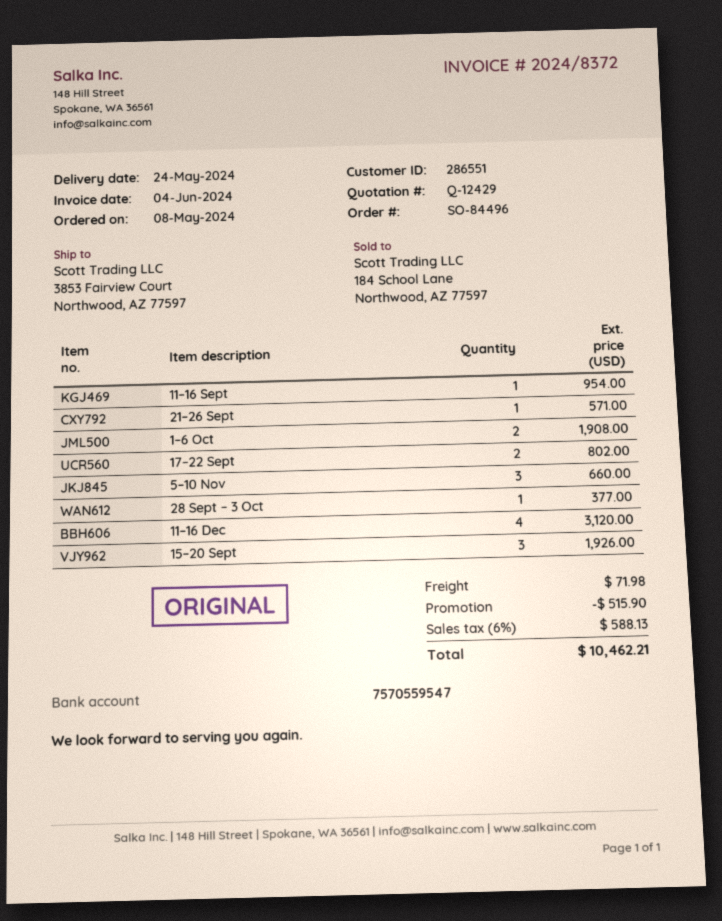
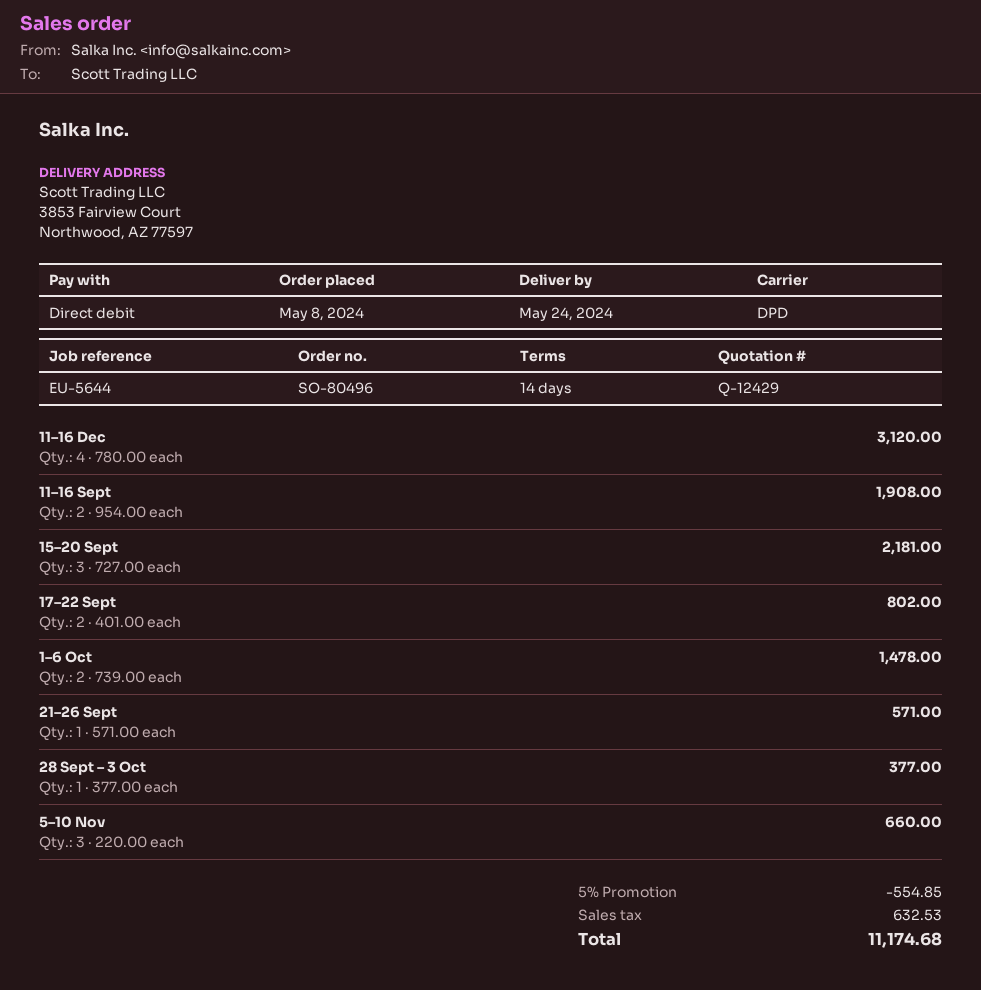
order number: SO-84496 -> SO-80496
11–16 Sept: 1 for 954.00 -> 2 for 1908.00
1–6 Oct: 2 for 1908.00 -> 2 for 1478.00
15–20 Sept: 3 for 1926.00 -> 3 for 2181.00
discount: 515.90 -> 554.85
shipping: 71.98 -> none
tax: 588.13 -> 632.53
total: 10462.21 -> 11174.68

